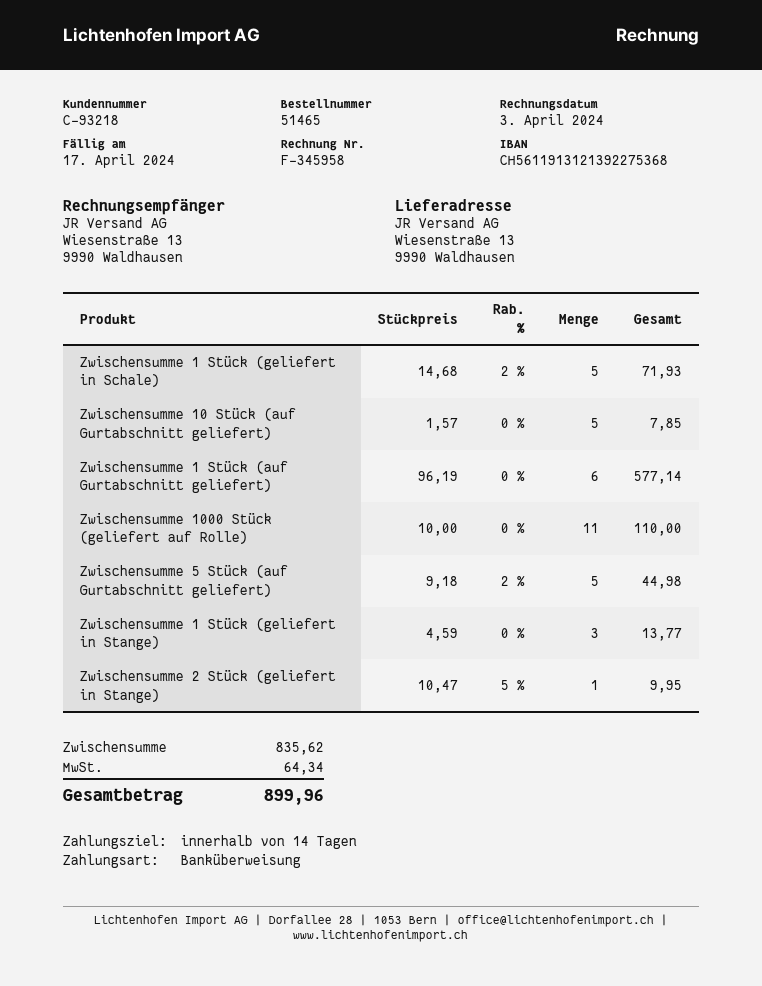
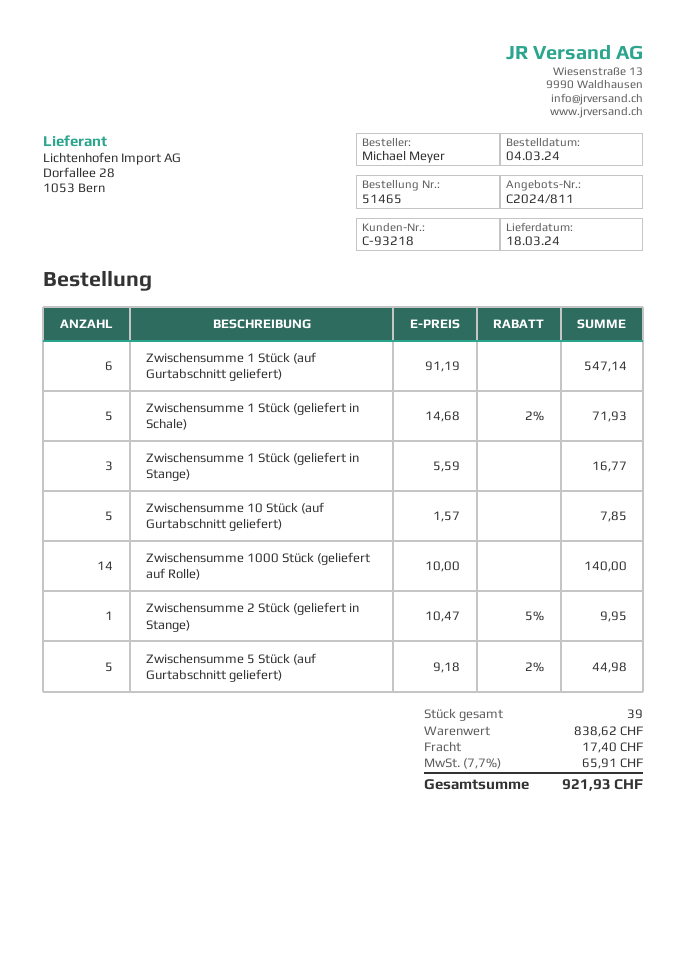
Zwischensumme 1 Stück (auf Gurtabschnitt geliefert): 6 x 96.19 = 577.14 -> 6 x 91.19 = 547.14
Zwischensumme 1000 Stück (geliefert auf Rolle): 11 x 10.00 = 110.00 -> 14 x 10.00 = 140.00
Zwischensumme 1 Stück (geliefert in Stange): 3 x 4.59 = 13.77 -> 3 x 5.59 = 16.77
subtotal: 835.62 -> 838.62
shipping: none -> 17.40
tax: 64.34 -> 65.91
total: 899.96 -> 921.93

